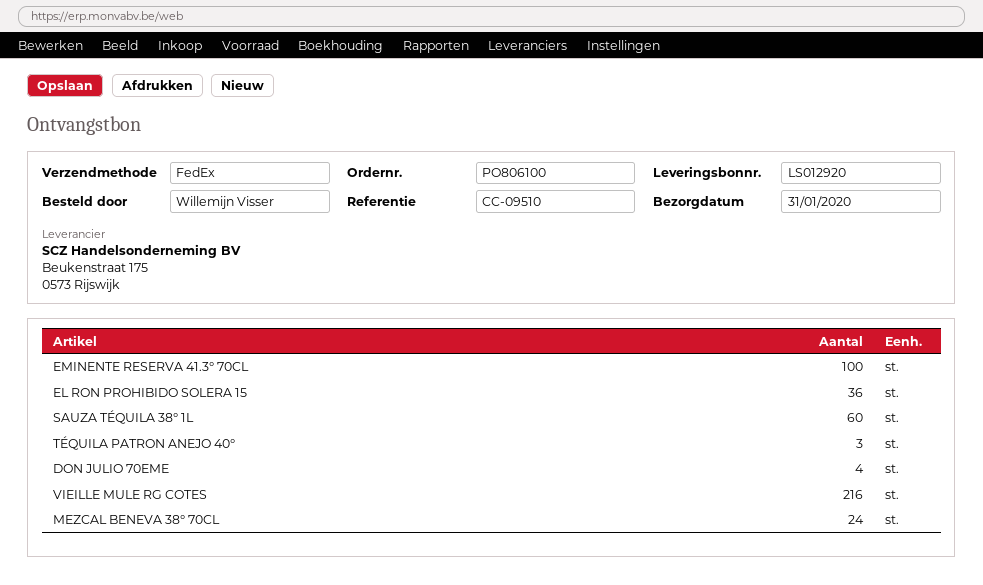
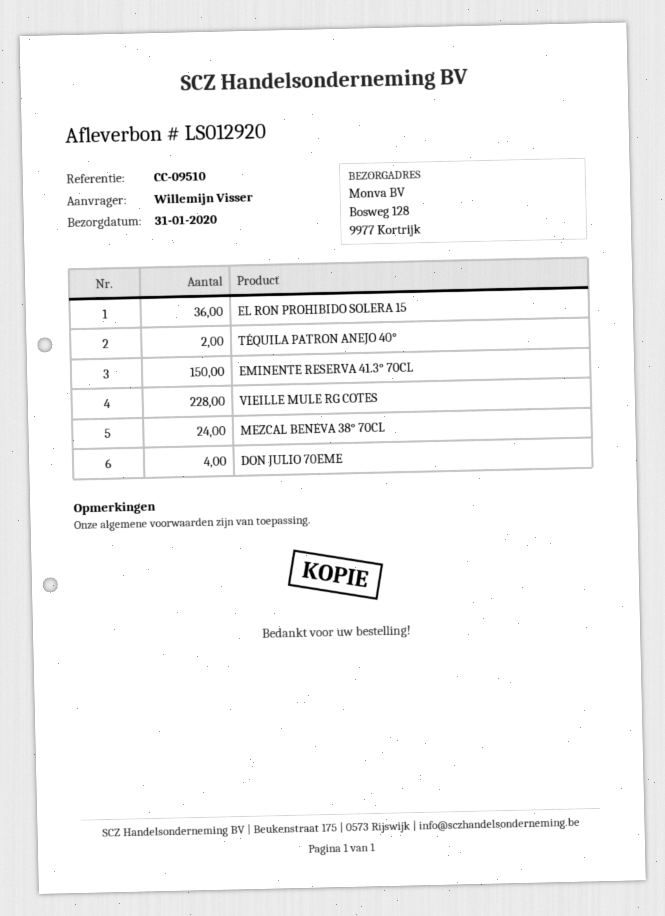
EMINENTE RESERVA 41.3° 70CL: 100 -> 150
SAUZA TÉQUILA 38° 1L: 60 -> none
TÉQUILA PATRON ANEJO 40°: 3 -> 2
VIEILLE MULE RG COTES: 216 -> 228

